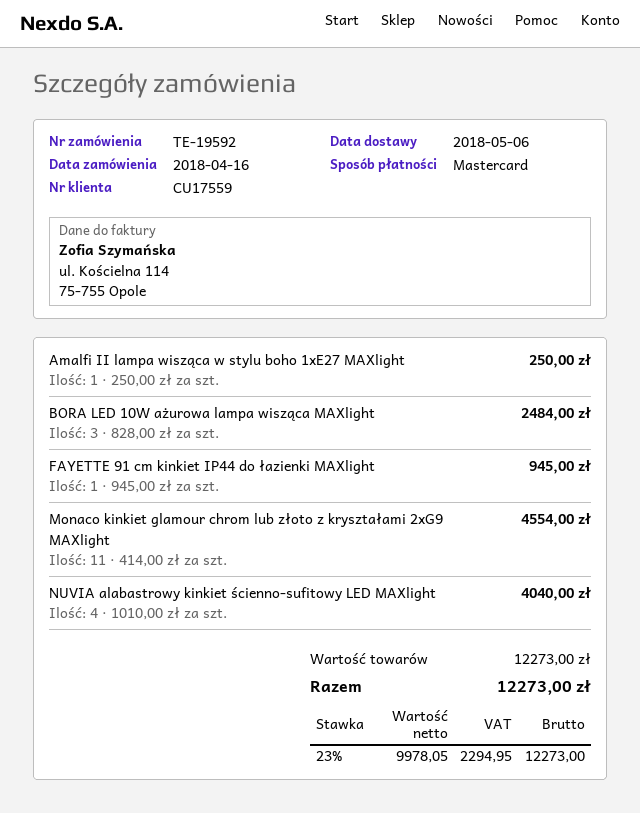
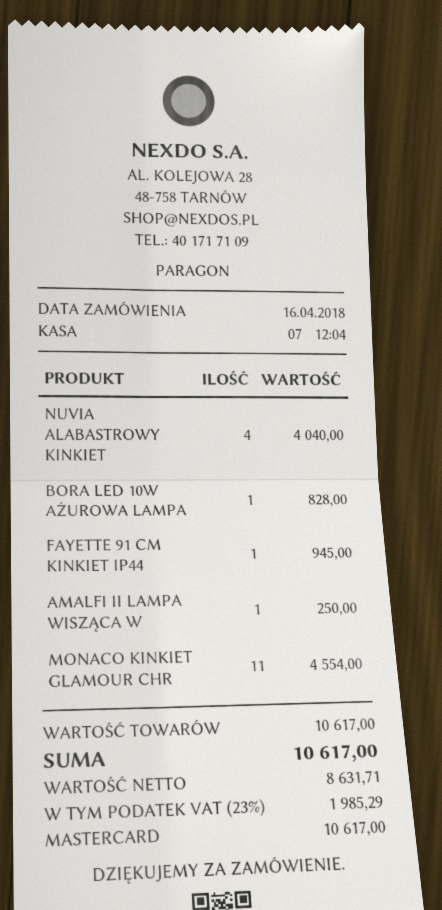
BORA LED 10W ażurowa lampa wisząca MAXlight: 3 for 2484.00 -> 1 for 828.00
subtotal: 12273.00 -> 10617.00
net: 9978.05 -> 8631.71
tax: 23% = 2294.95 -> 23% = 1985.29
total: 12273.00 -> 10617.00

